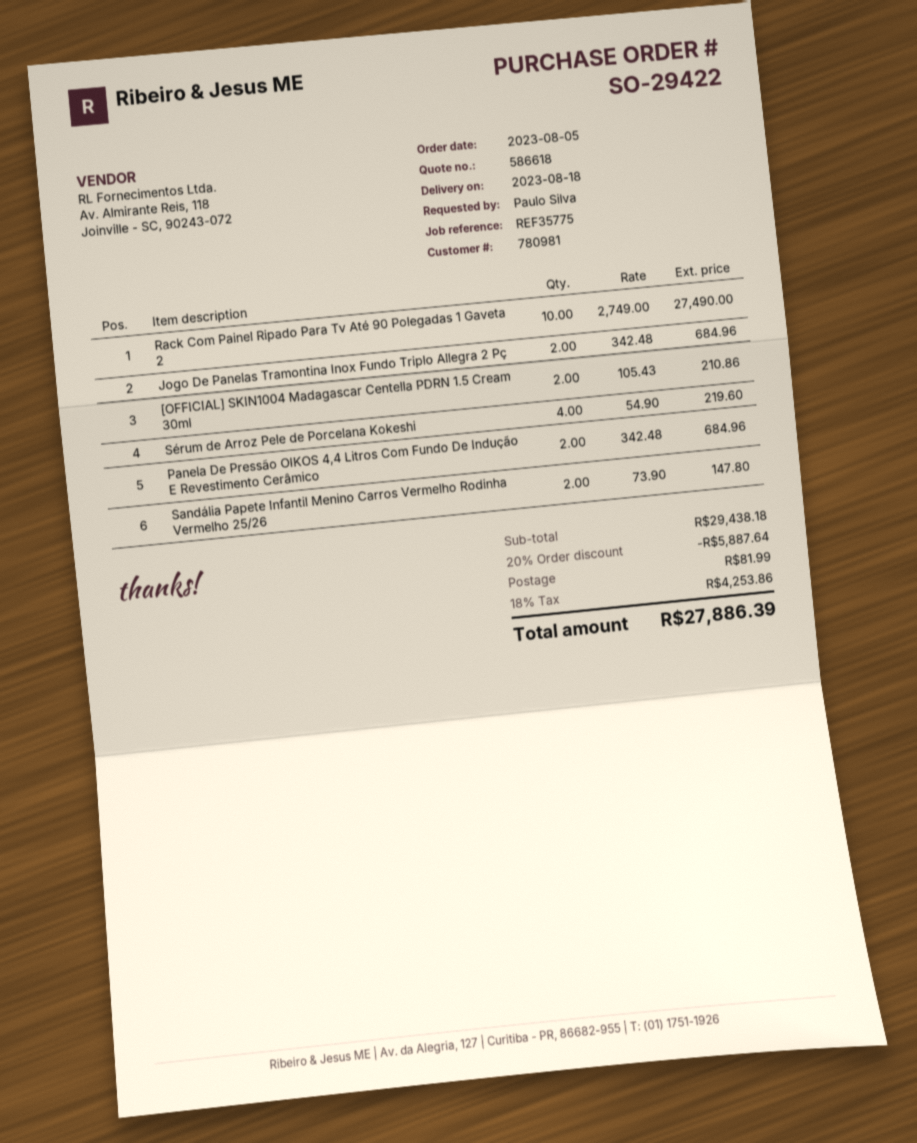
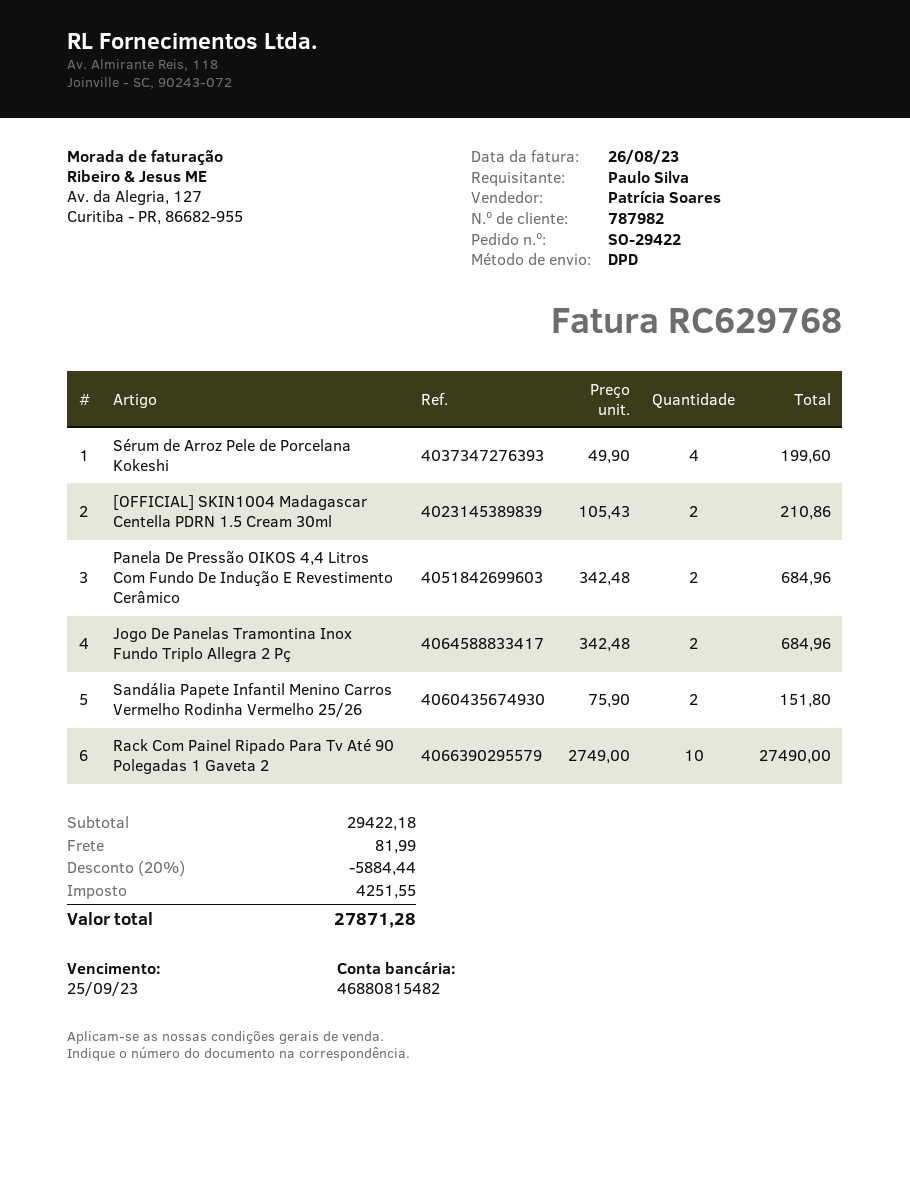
customer number: 780981 -> 787982
Sérum de Arroz Pele de Porcelana Kokeshi: 4 x 54.90 = 219.60 -> 4 x 49.90 = 199.60
Sandália Papete Infantil Menino Carros Vermelho Rodinha Vermelho 25/26: 2 x 73.90 = 147.80 -> 2 x 75.90 = 151.80
subtotal: 29438.18 -> 29422.18
discount: 20% = 5887.64 -> 20% = 5884.44
tax: 4253.86 -> 4251.55
total: 27886.39 -> 27871.28

